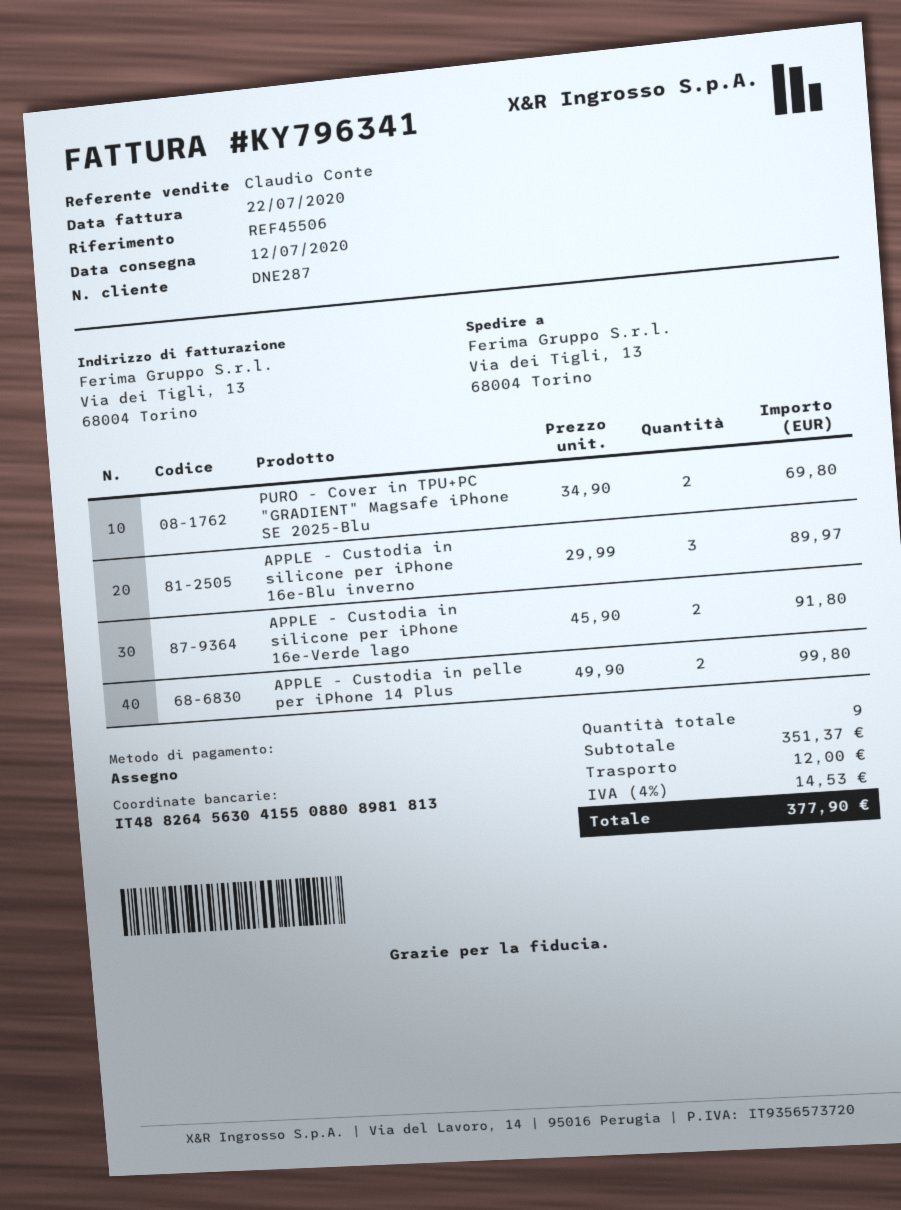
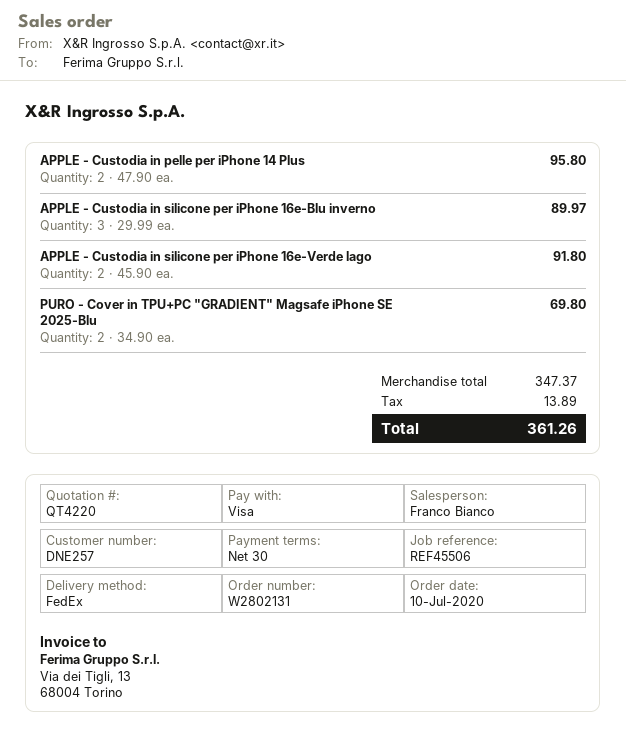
customer number: DNE287 -> DNE257
sales rep: Claudio Conte -> Franco Bianco
payment method: cheque -> Visa
APPLE - Custodia in pelle per iPhone 14 Plus: 2 x 49.90 = 99.80 -> 2 x 47.90 = 95.80
subtotal: 351.37 -> 347.37
shipping: 12.00 -> none
tax: 14.53 -> 13.89
total: 377.90 -> 361.26

